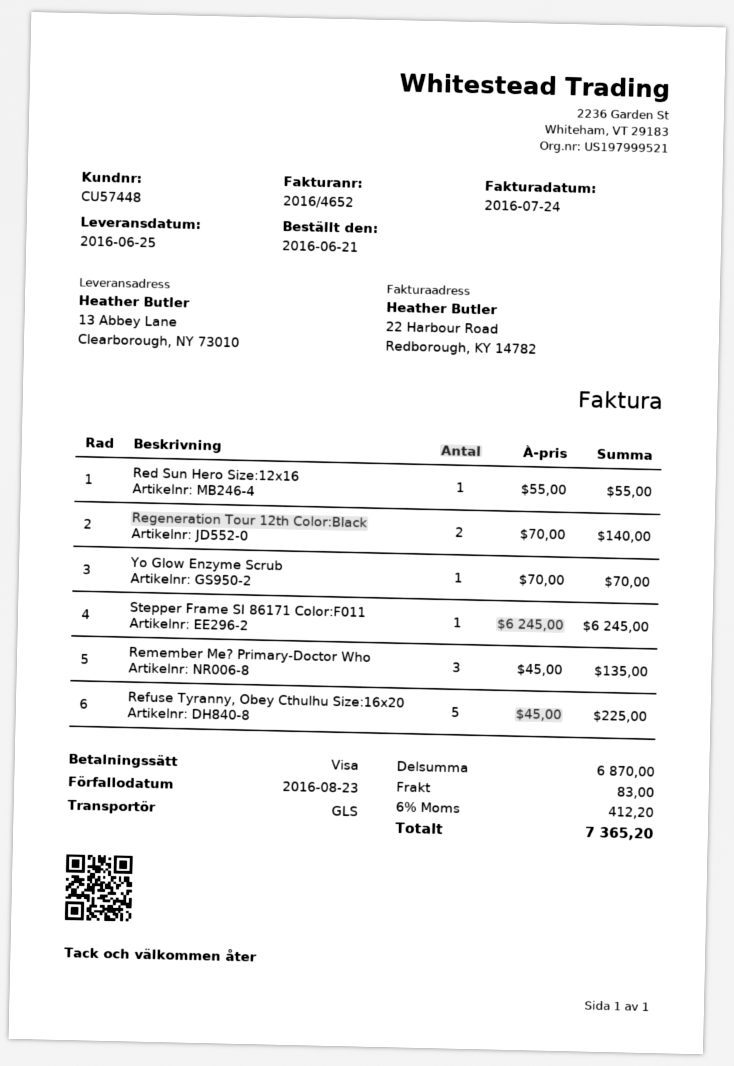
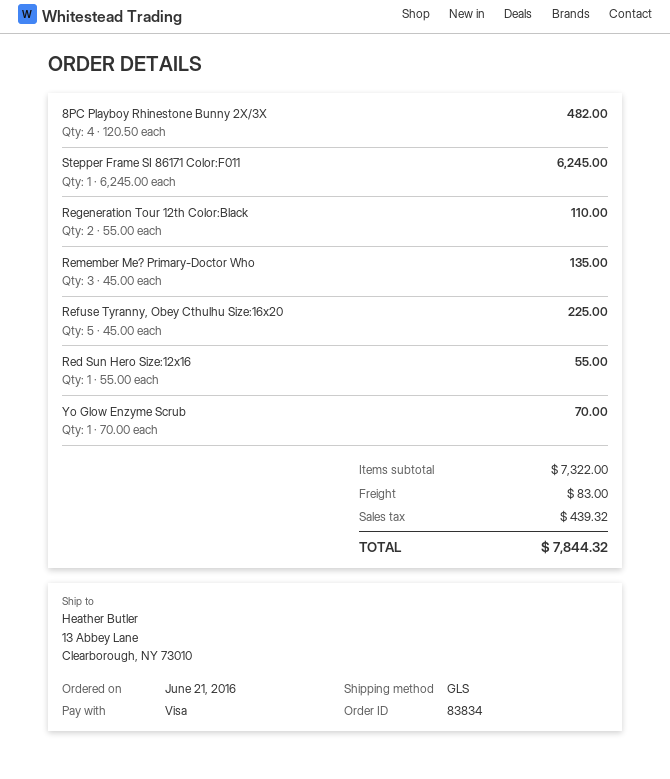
Regeneration Tour 12th Color:Black: 2 x 70.00 = 140.00 -> 2 x 55.00 = 110.00
8PC Playboy Rhinestone Bunny 2X/3X: none -> 4 x 120.50 = 482.00
subtotal: 6870.00 -> 7322.00
tax: 412.20 -> 439.32
total: 7365.20 -> 7844.32

